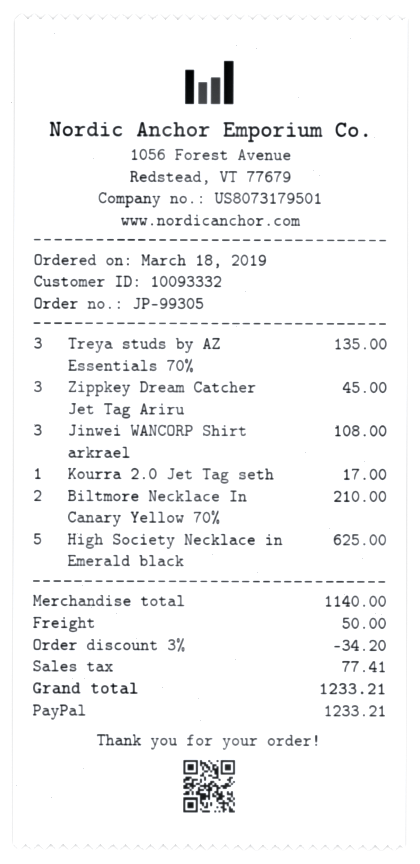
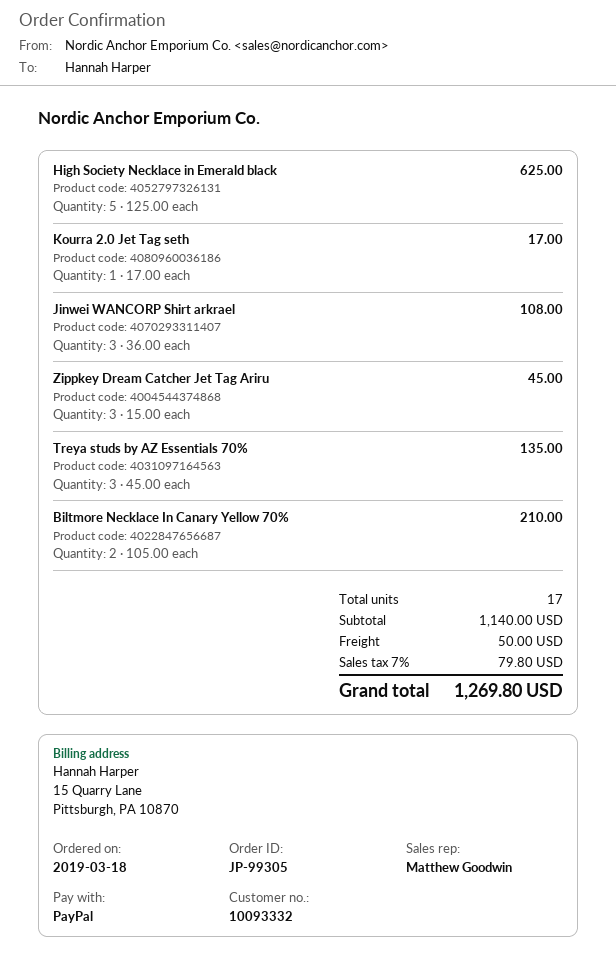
discount: 3% = 34.20 -> none
tax: 77.41 -> 79.80
total: 1233.21 -> 1269.80

